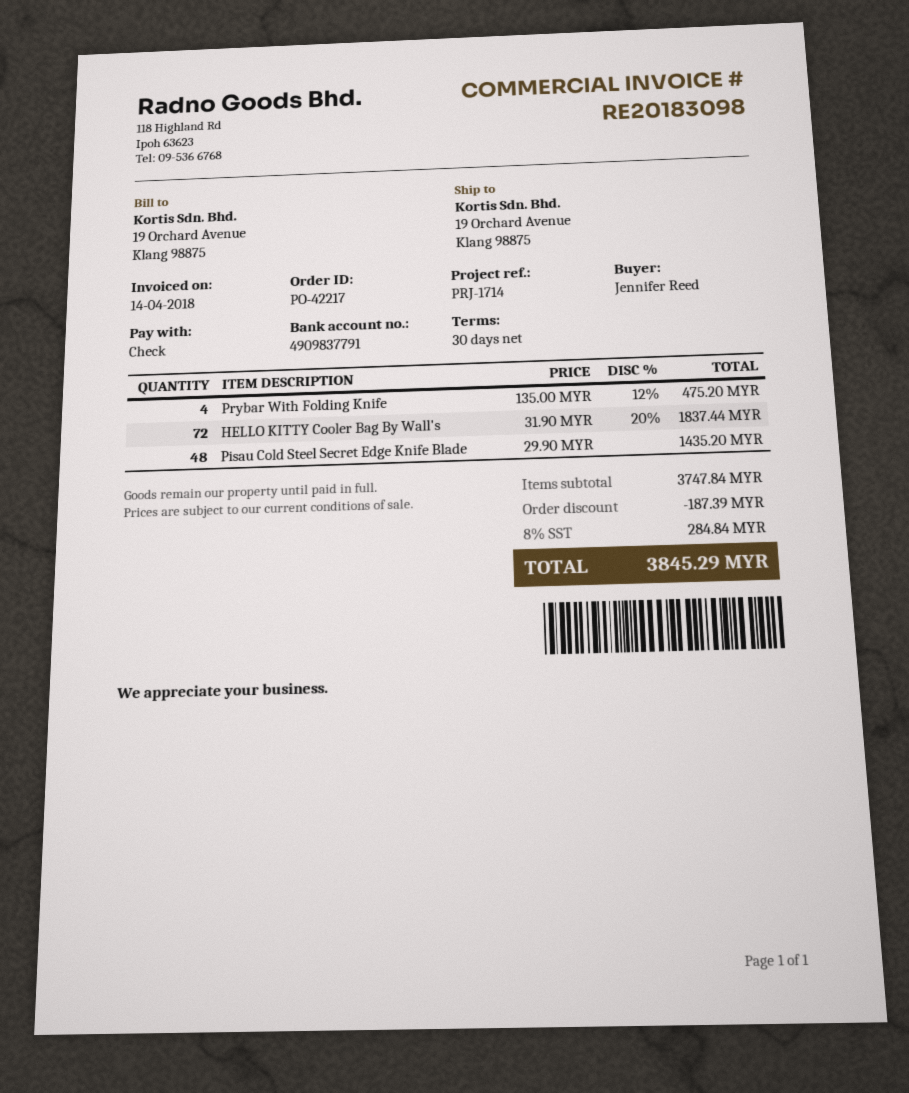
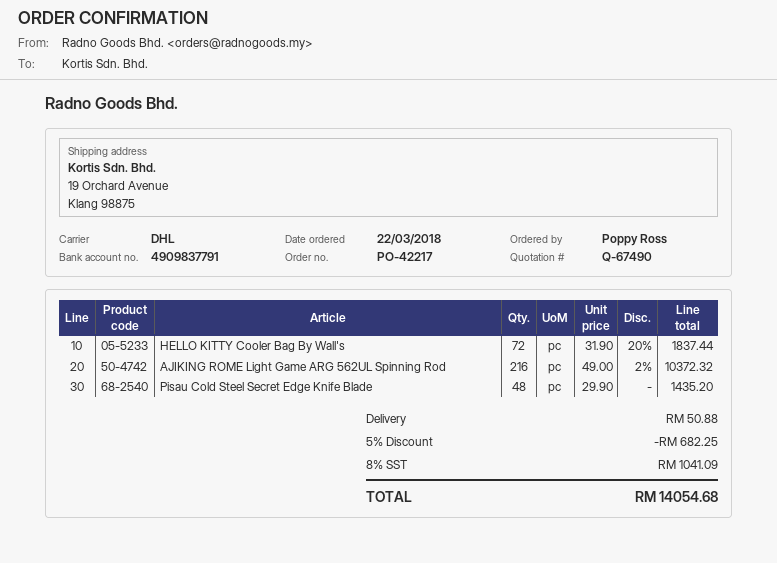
ordered by: Jennifer Reed -> Poppy Ross
Prybar With Folding Knife: 4 x 135.00 - 12% = 475.20 -> none
AJIKING ROME Light Game ARG 562UL Spinning Rod: none -> 216 x 49.00 - 2% = 10372.32
discount: 187.39 -> 682.25
shipping: none -> 50.88
tax: 8% = 284.84 -> 8% = 1041.09
total: 3845.29 -> 14054.68

